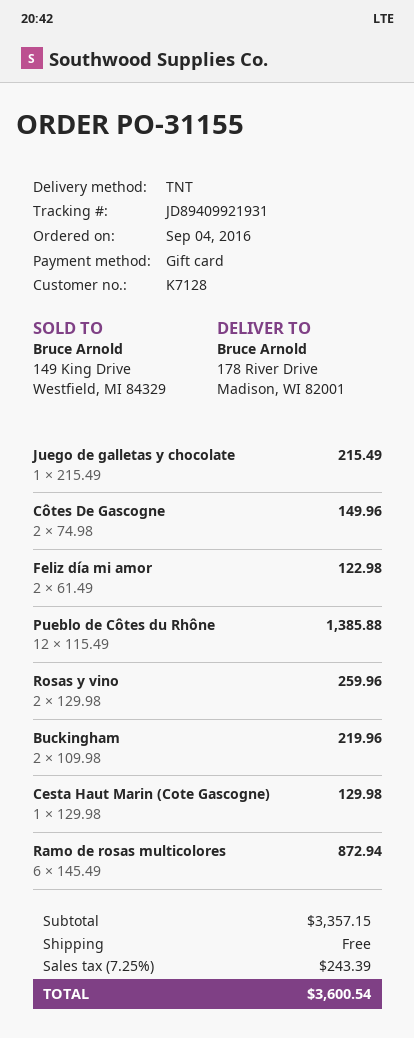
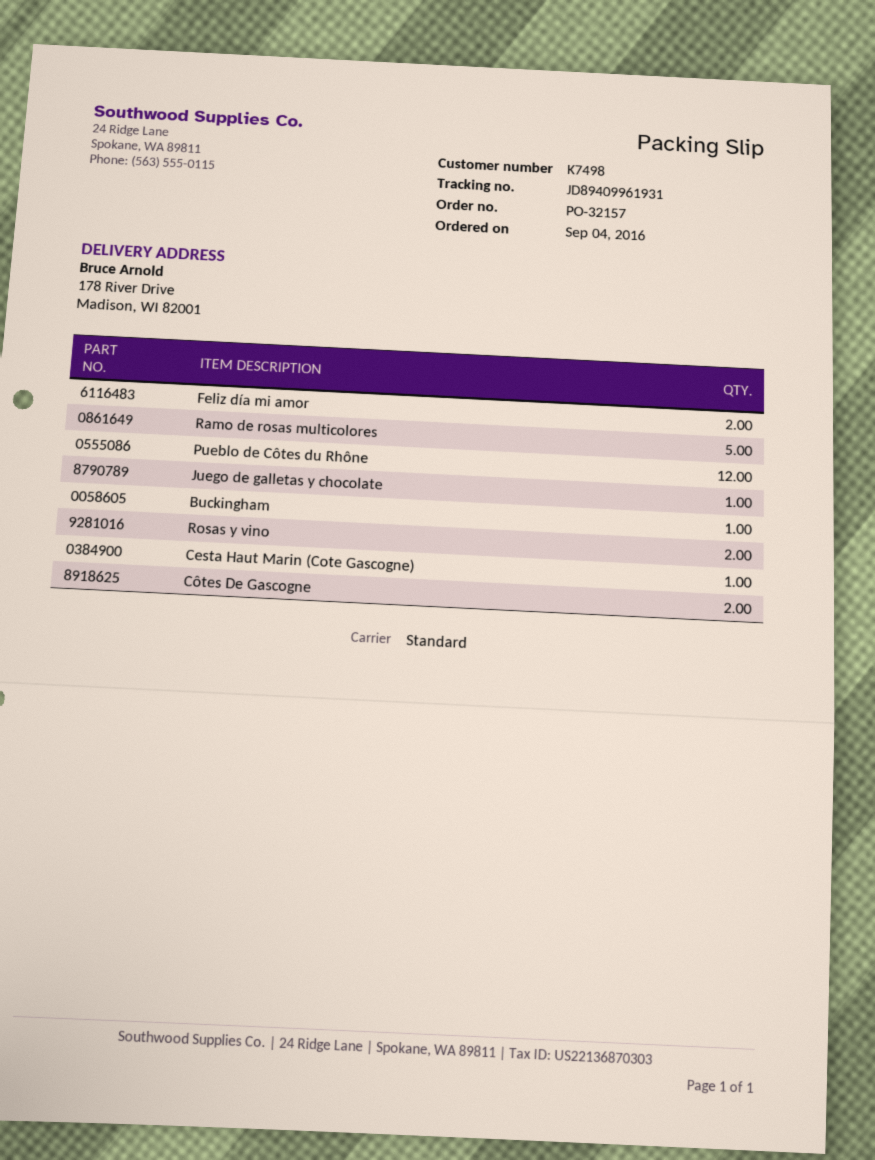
order number: PO-31155 -> PO-32157
customer number: K7128 -> K7498
shipping method: TNT -> standard
tracking number: JD89409921931 -> JD89409961931
Buckingham: 2 -> 1
Ramo de rosas multicolores: 6 -> 5

